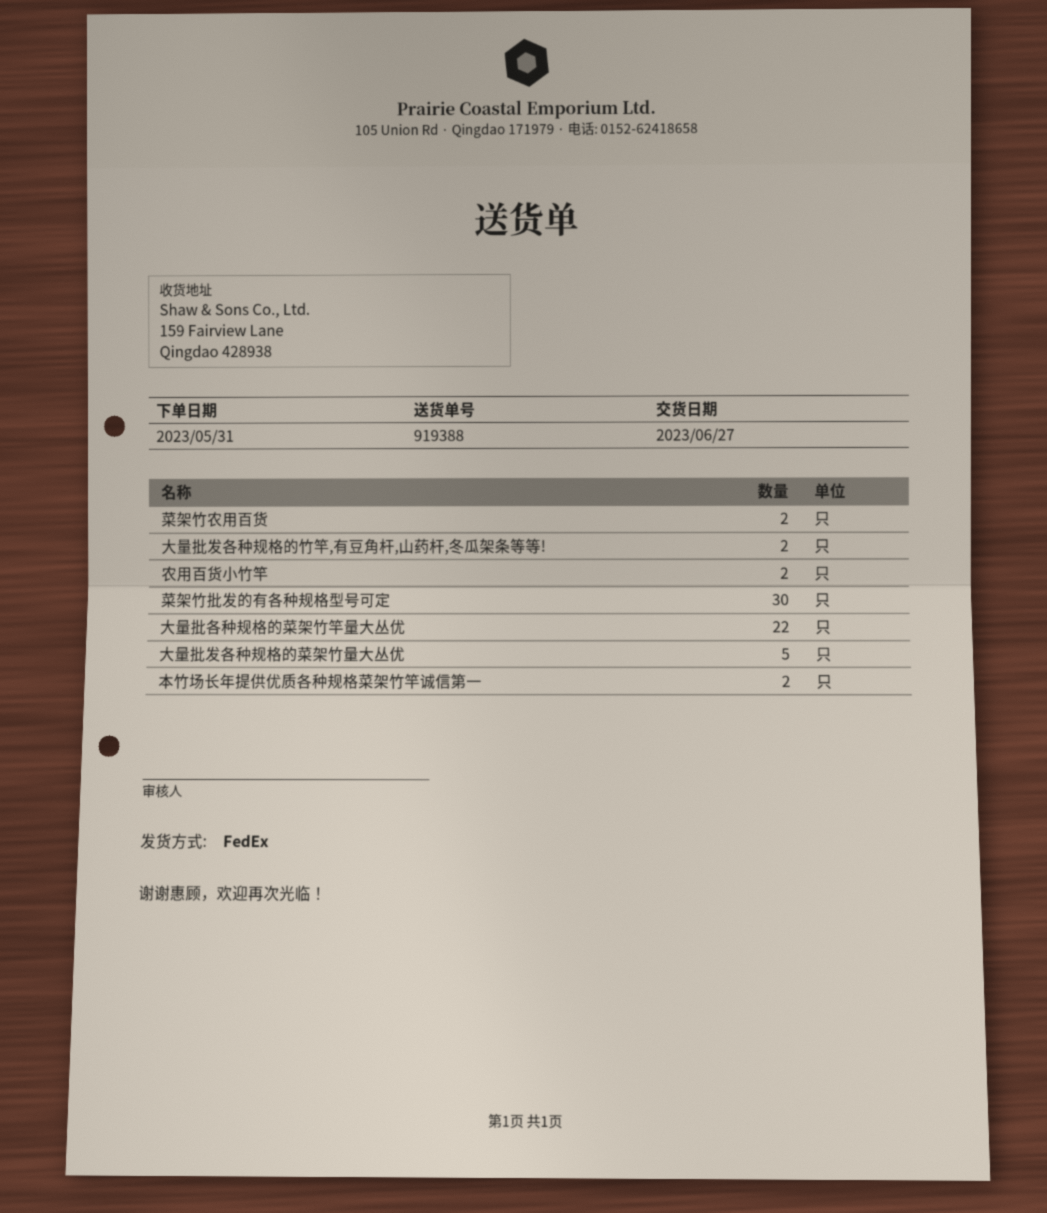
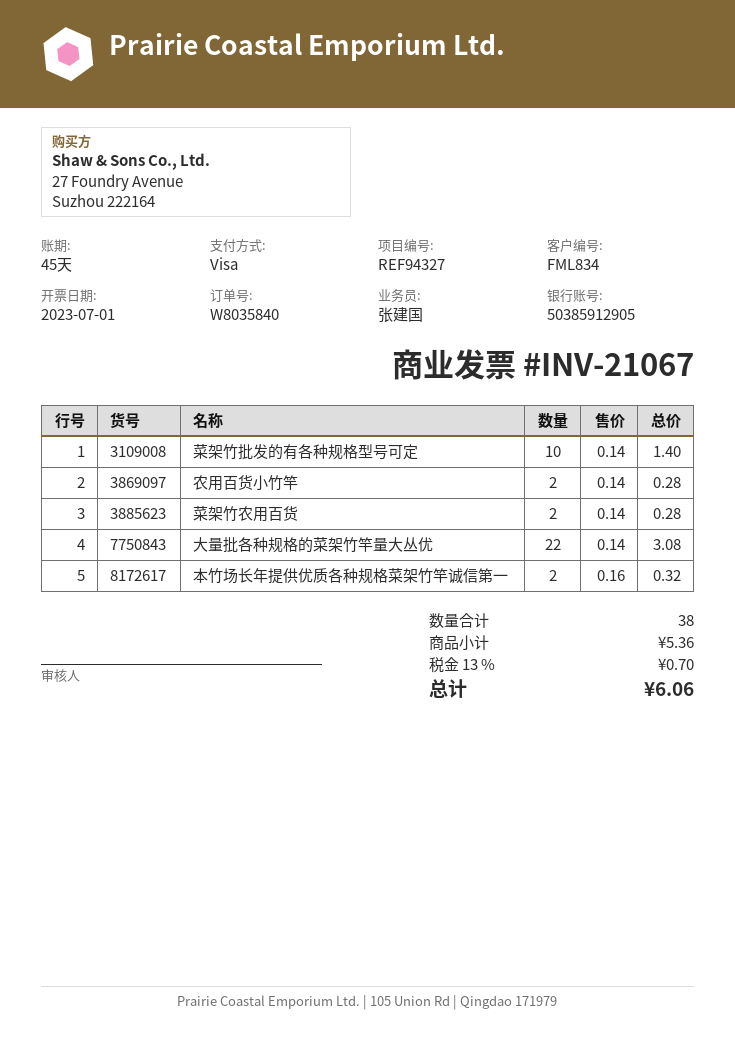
大量批发各种规格的竹竿,有豆角杆,山药杆,冬瓜架条等等!: 2 -> none
菜架竹批发的有各种规格型号可定: 30 -> 10
大量批发各种规格的菜架竹量大丛优: 5 -> none

